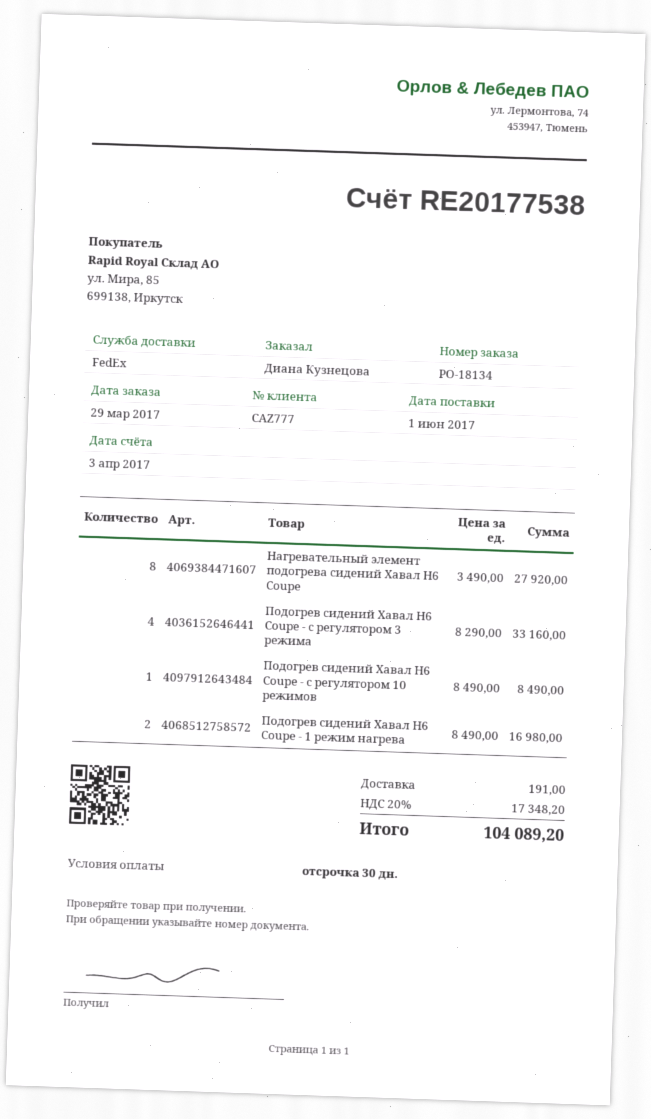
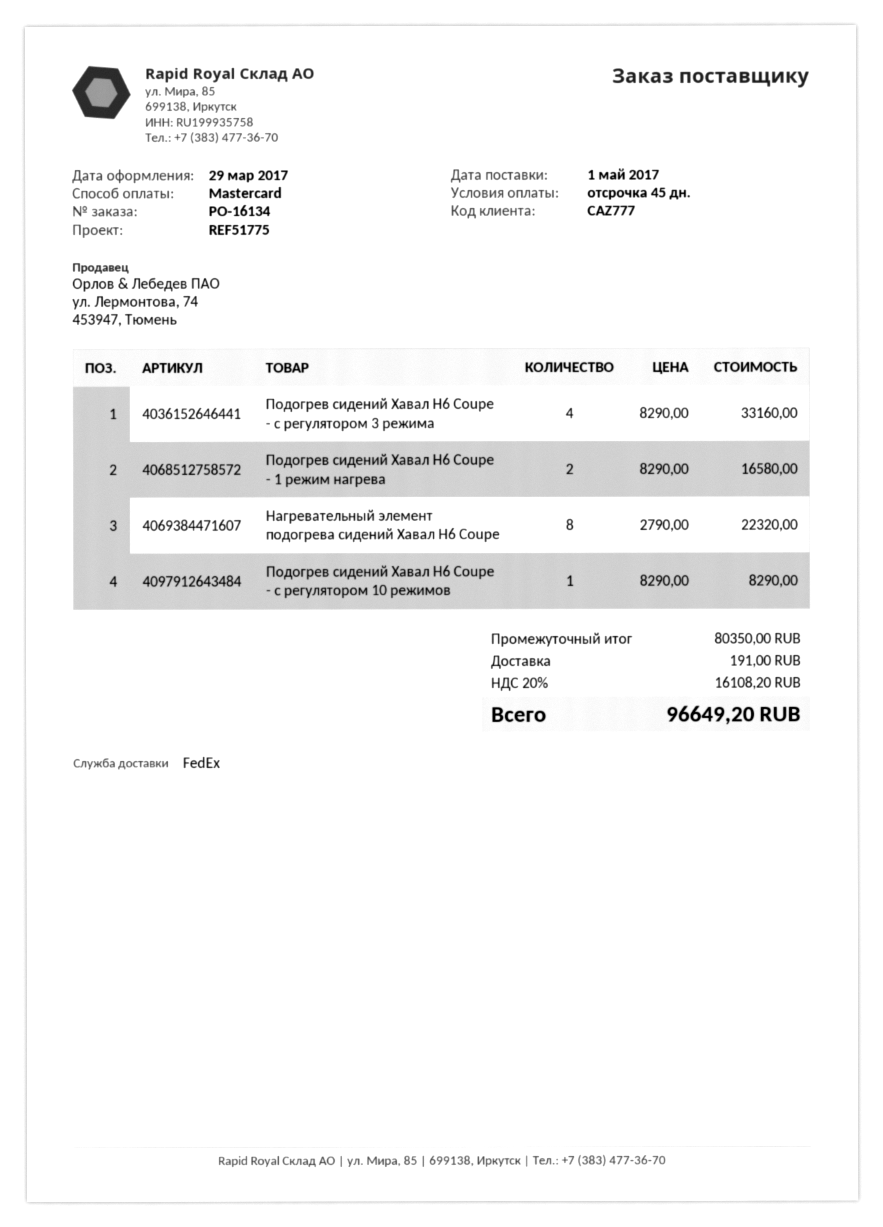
order number: PO-18134 -> PO-16134
delivery date: 2017-06-01 -> 2017-05-01
payment terms: 30 days -> 45 days
Нагревательный элемент подогрева сидений Хавал H6 Coupe: 8 x 3490.00 = 27920.00 -> 8 x 2790.00 = 22320.00
Подогрев сидений Хавал H6 Coupe - с регулятором 10 режимов: 1 x 8490.00 = 8490.00 -> 1 x 8290.00 = 8290.00
Подогрев сидений Хавал H6 Coupe - 1 режим нагрева: 2 x 8490.00 = 16980.00 -> 2 x 8290.00 = 16580.00
tax: 20% = 17348.20 -> 20% = 16108.20
total: 104089.20 -> 96649.20

